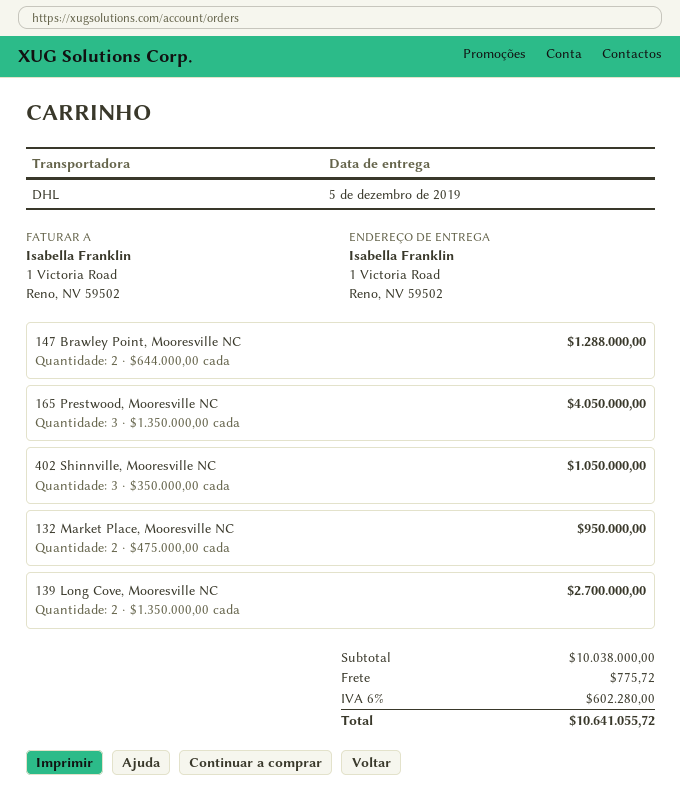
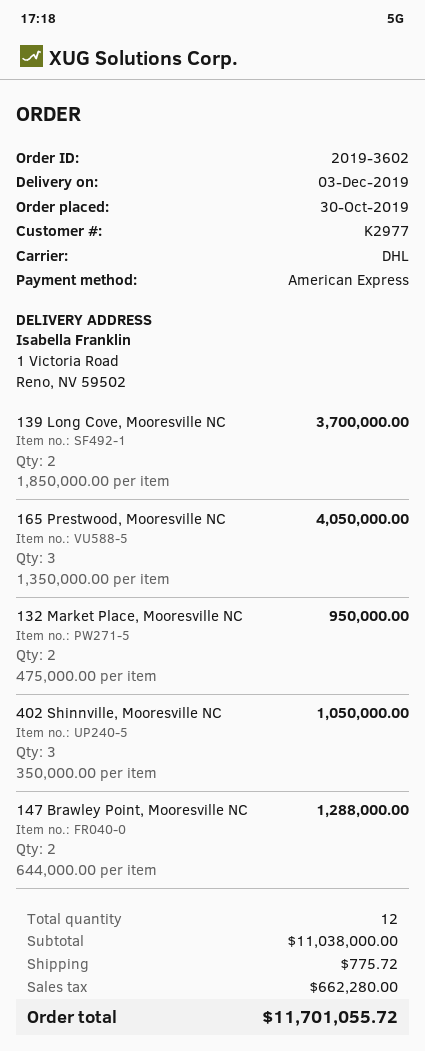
delivery date: 2019-12-05 -> 2019-12-03
139 Long Cove, Mooresville NC: 2 x 1350000.00 = 2700000.00 -> 2 x 1850000.00 = 3700000.00
subtotal: 10038000.00 -> 11038000.00
tax: 602280.00 -> 662280.00
total: 10641055.72 -> 11701055.72

